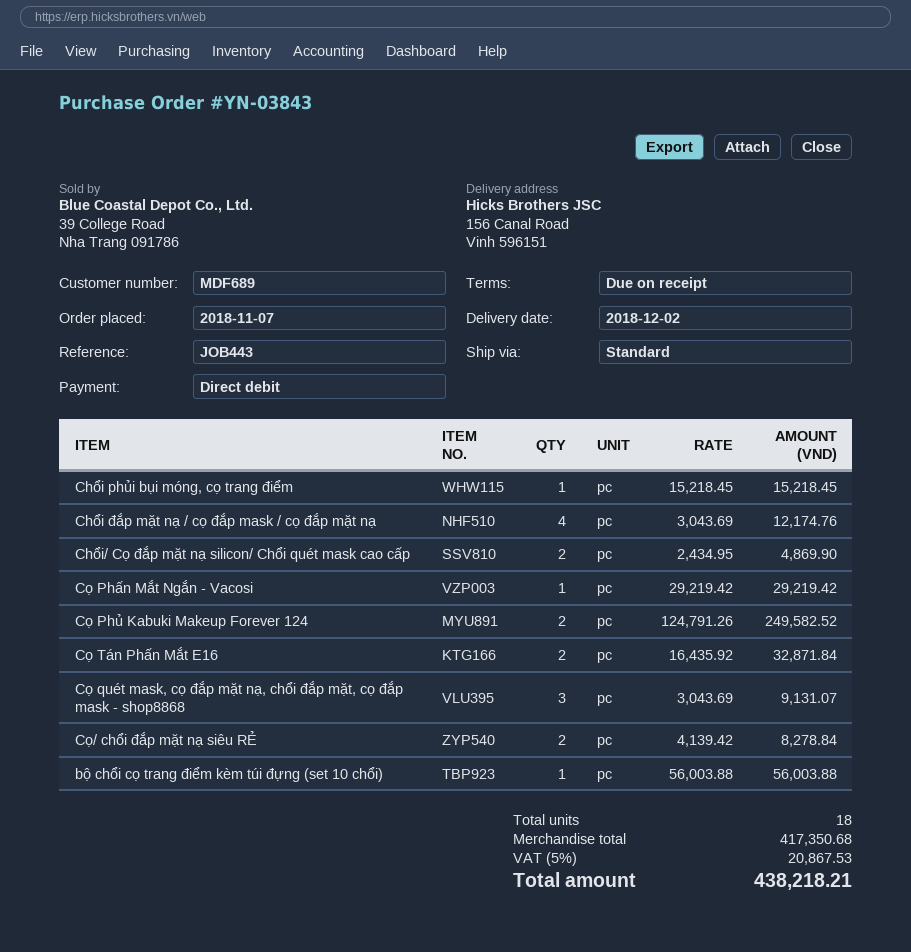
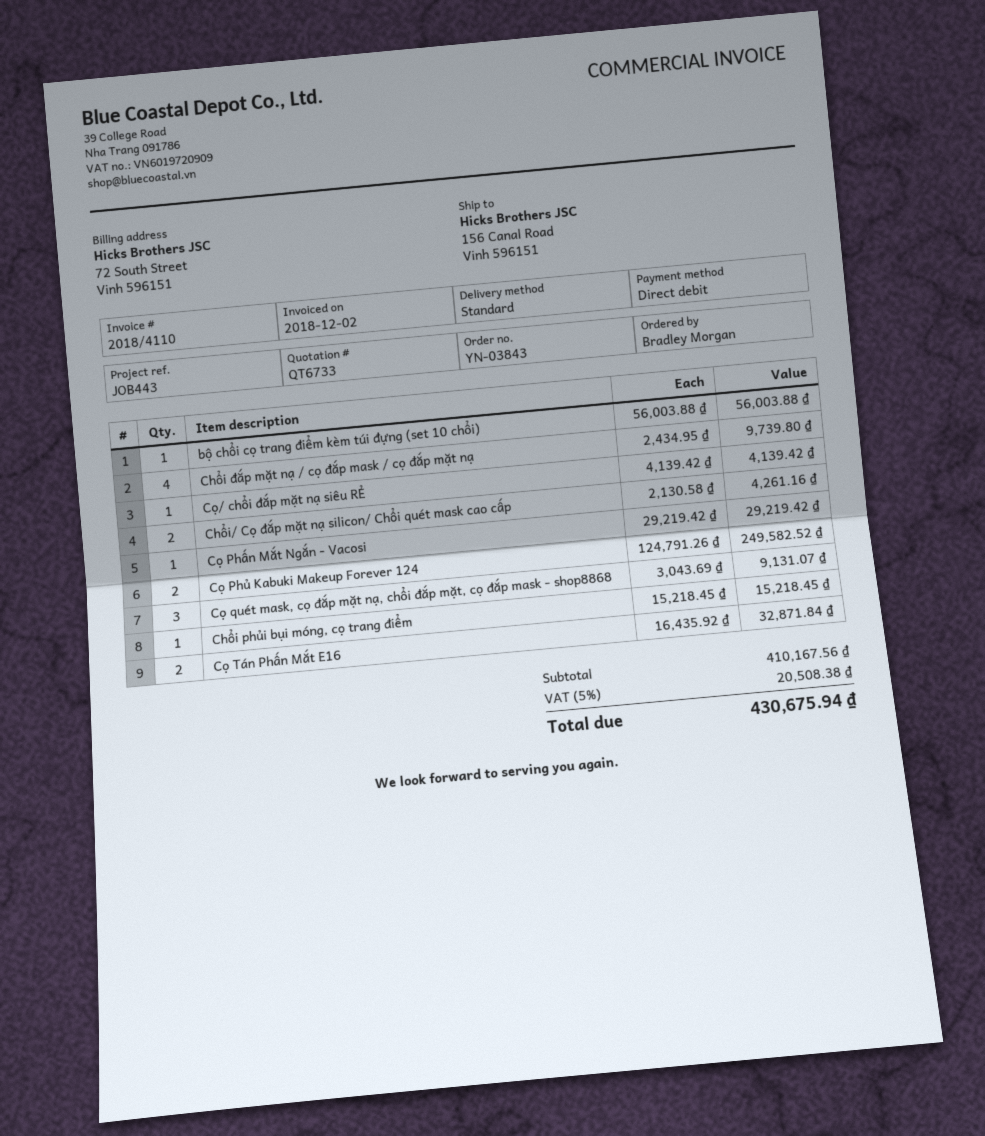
Chổi đắp mặt nạ / cọ đắp mask / cọ đắp mặt nạ: 4 x 3043.69 = 12174.76 -> 4 x 2434.95 = 9739.80
Chổi/ Cọ đắp mặt nạ silicon/ Chổi quét mask cao cấp: 2 x 2434.95 = 4869.90 -> 2 x 2130.58 = 4261.16
Cọ/ chổi đắp mặt nạ siêu RẺ: 2 x 4139.42 = 8278.84 -> 1 x 4139.42 = 4139.42
subtotal: 417350.68 -> 410167.56
tax: 5% = 20867.53 -> 5% = 20508.38
total: 438218.21 -> 430675.94

